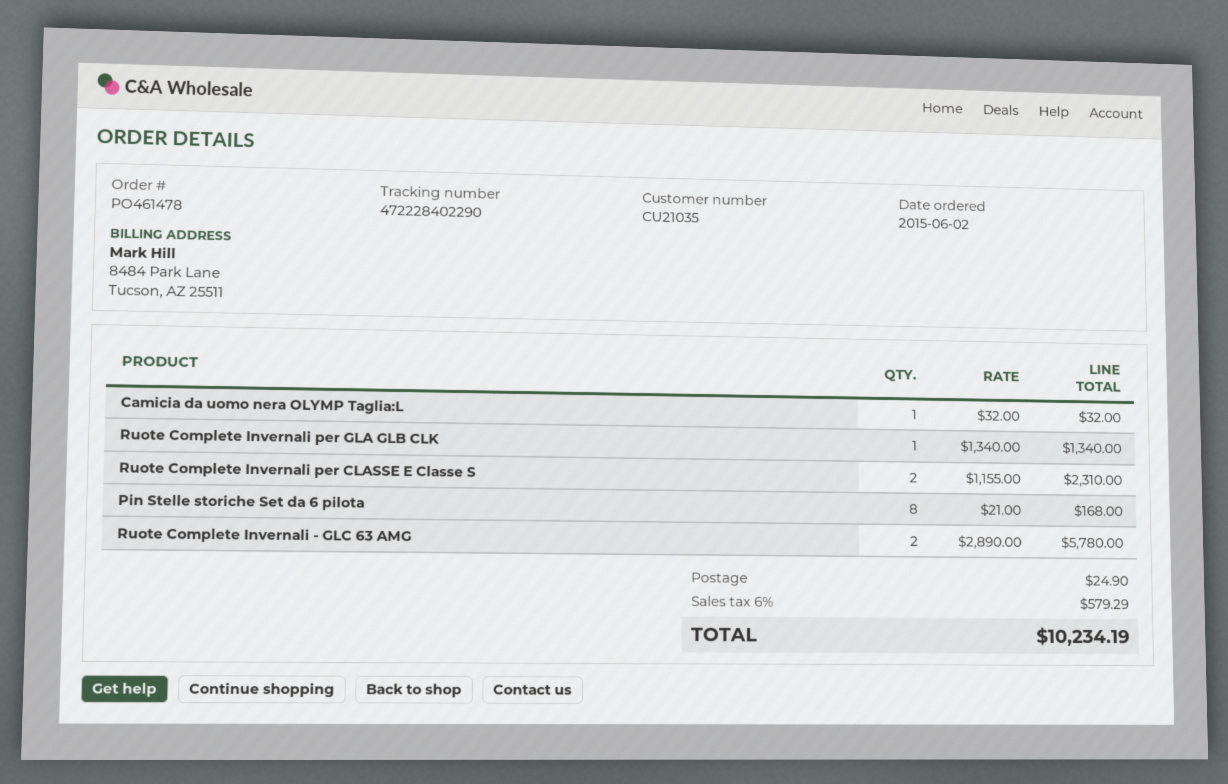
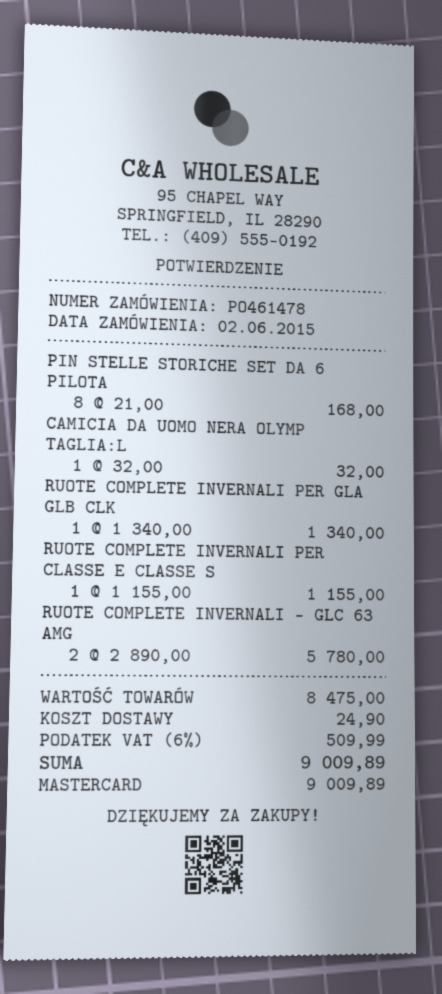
Ruote Complete Invernali per CLASSE E Classe S: 2 x 1155.00 = 2310.00 -> 1 x 1155.00 = 1155.00
tax: 6% = 579.29 -> 6% = 509.99
total: 10234.19 -> 9009.89

